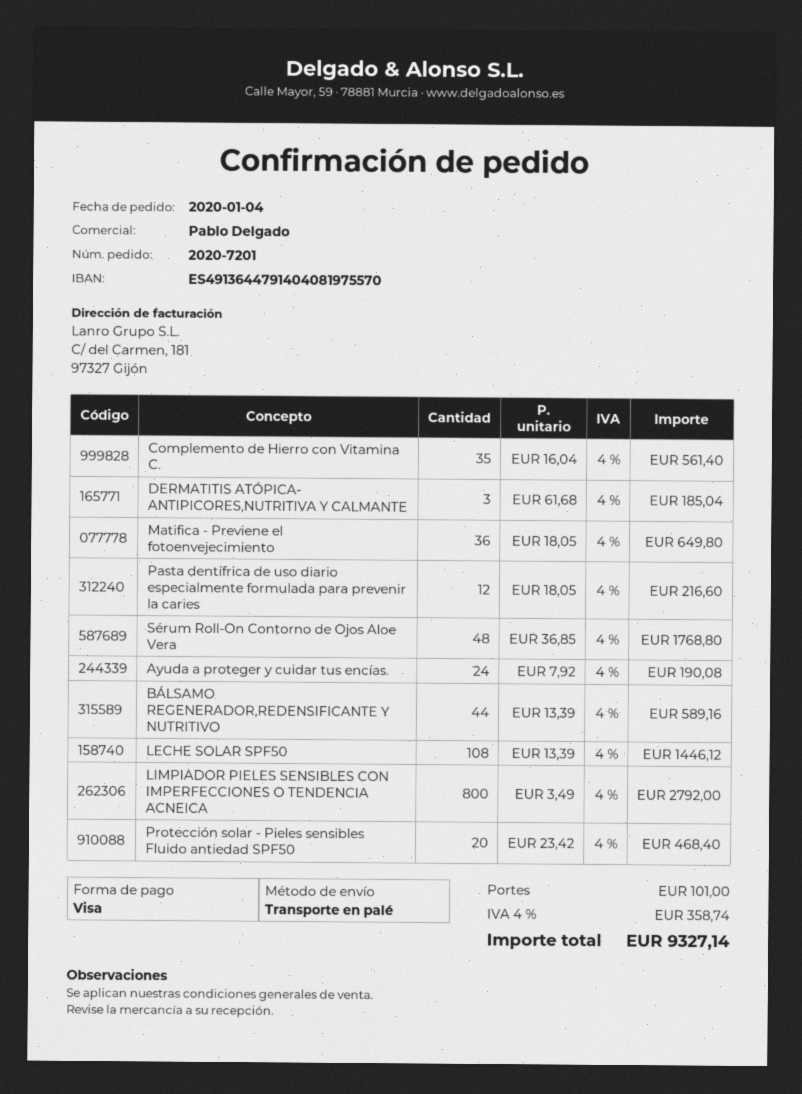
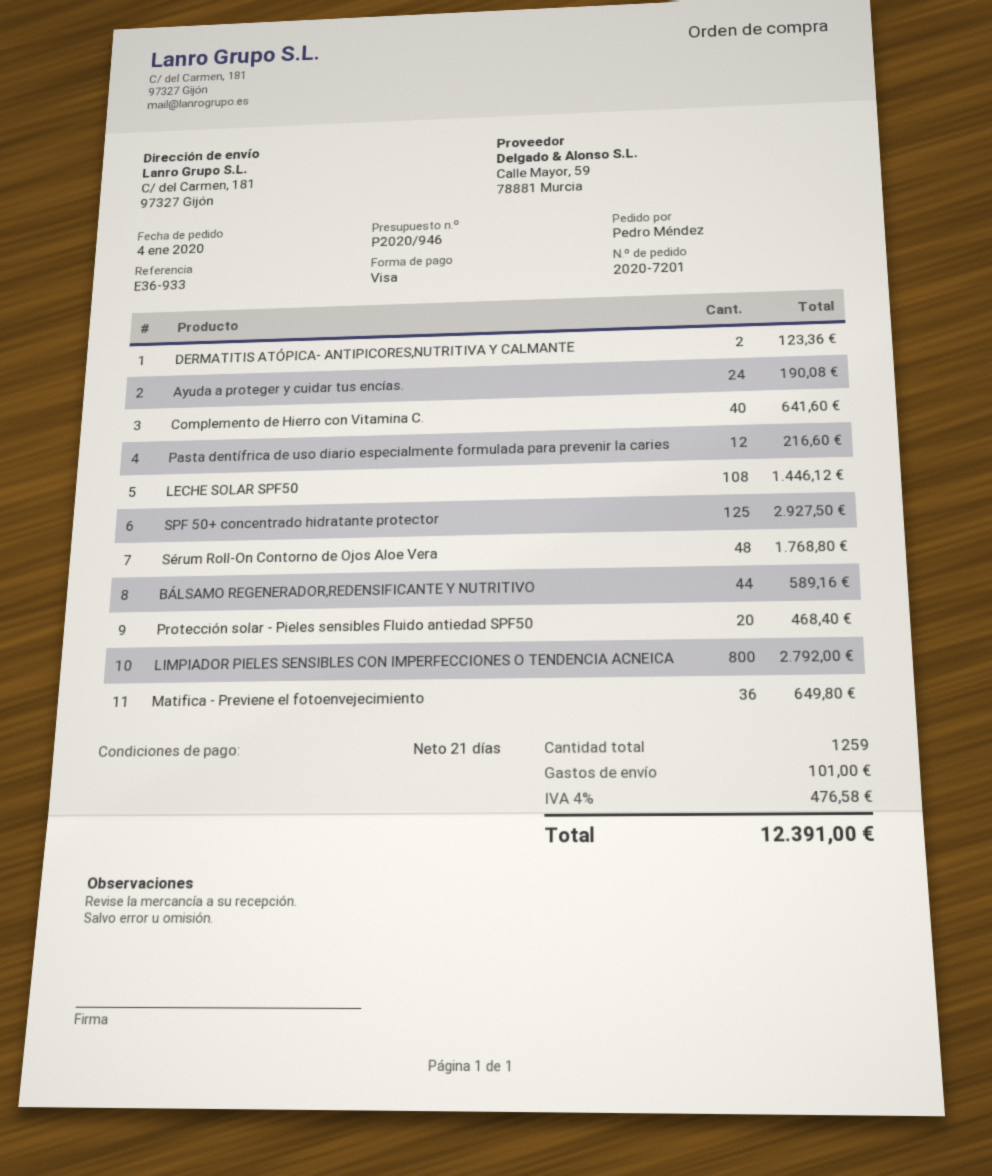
Complemento de Hierro con Vitamina C.: 35 for 561.40 -> 40 for 641.60
DERMATITIS ATÓPICA- ANTIPICORES,NUTRITIVA Y CALMANTE: 3 for 185.04 -> 2 for 123.36
SPF 50+ concentrado hidratante protector: none -> 125 for 2927.50
tax: 4% = 358.74 -> 4% = 476.58
total: 9327.14 -> 12391.00

